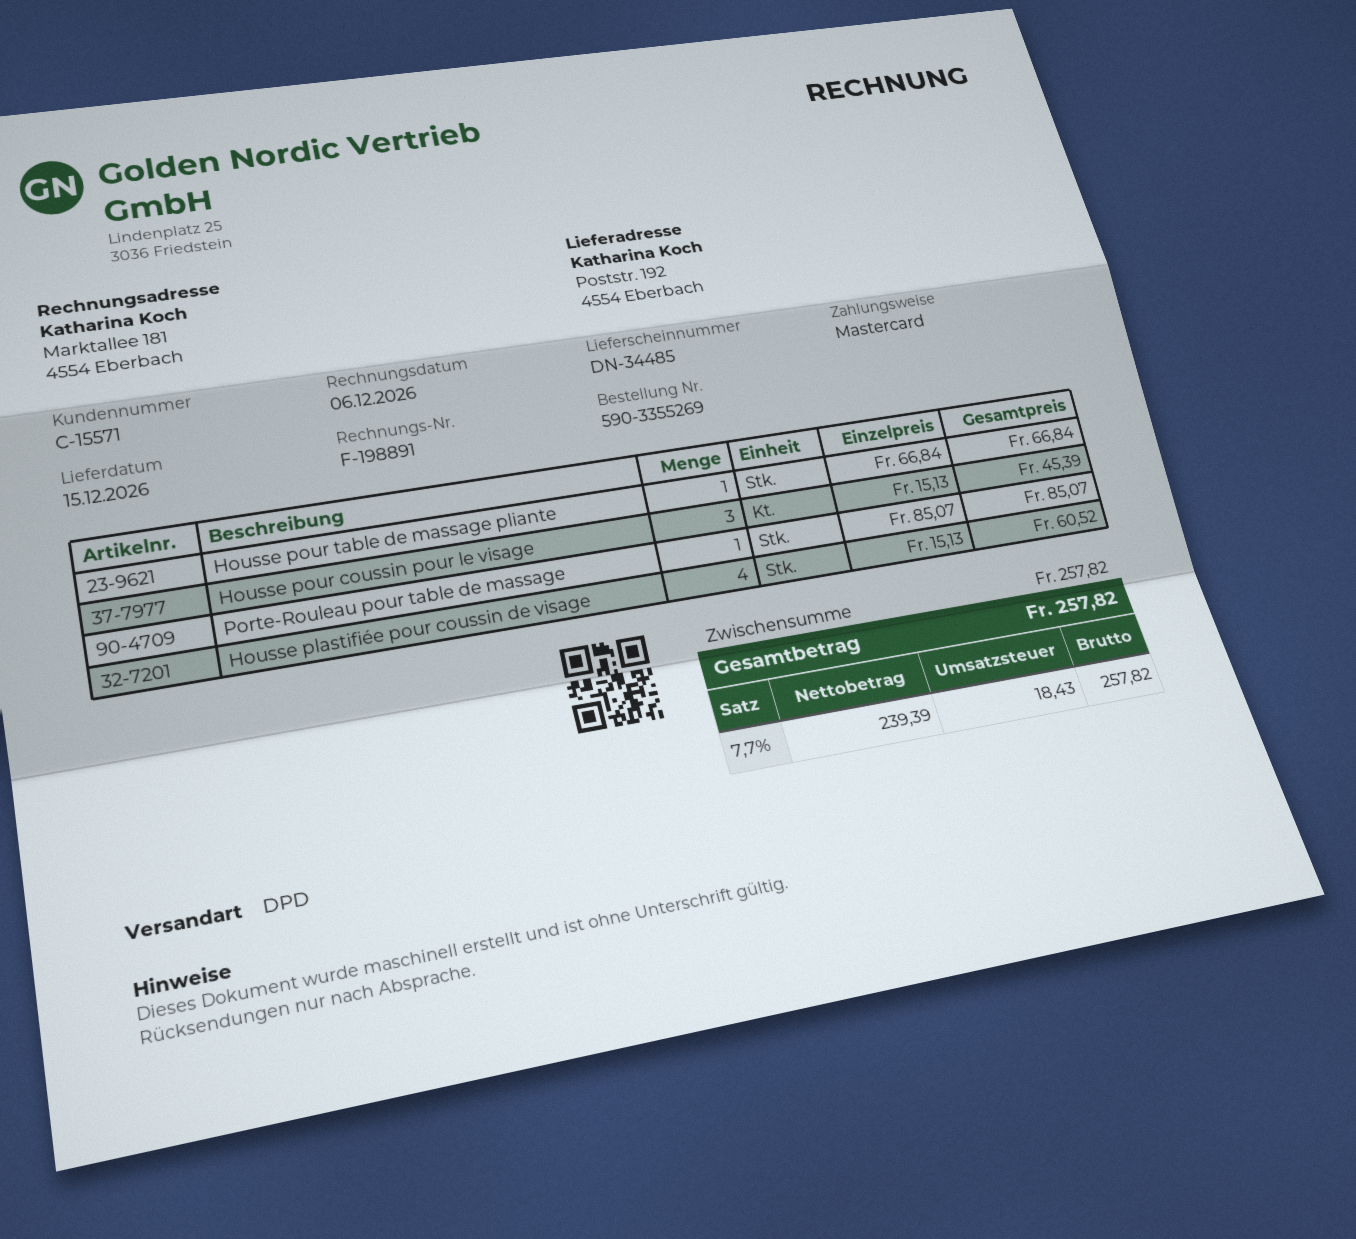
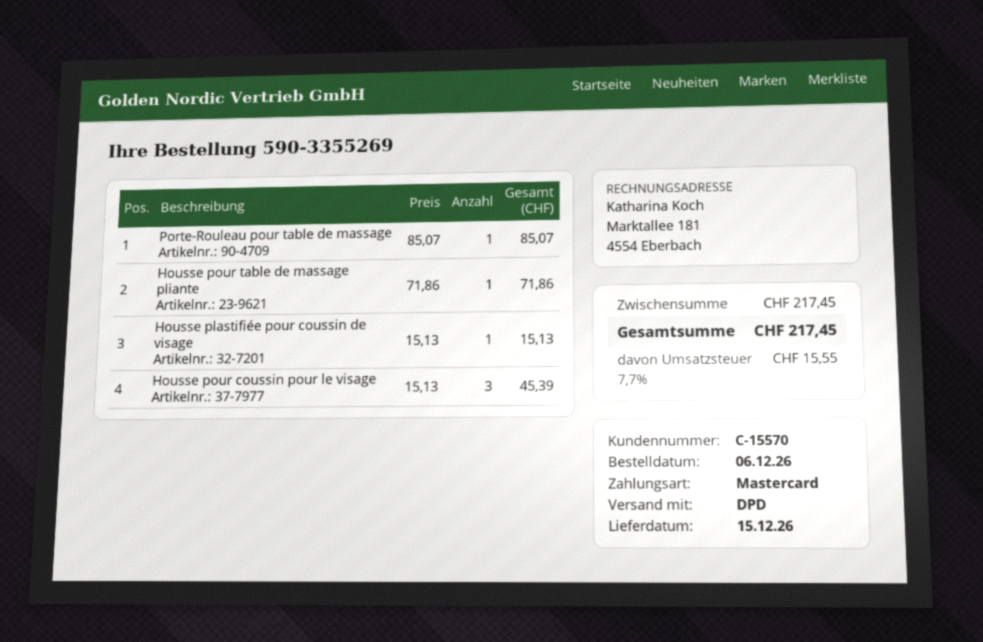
customer number: C-15571 -> C-15570
Housse pour table de massage pliante: 1 x 66.84 = 66.84 -> 1 x 71.86 = 71.86
Housse plastifiée pour coussin de visage: 4 x 15.13 = 60.52 -> 1 x 15.13 = 15.13
subtotal: 257.82 -> 217.45
tax: 7.7% = 18.43 -> 7.7% = 15.55
total: 257.82 -> 217.45

